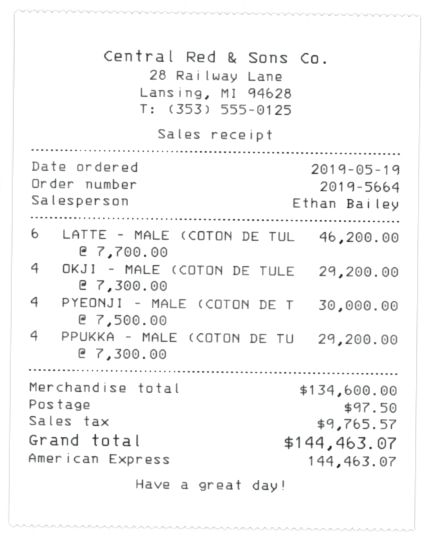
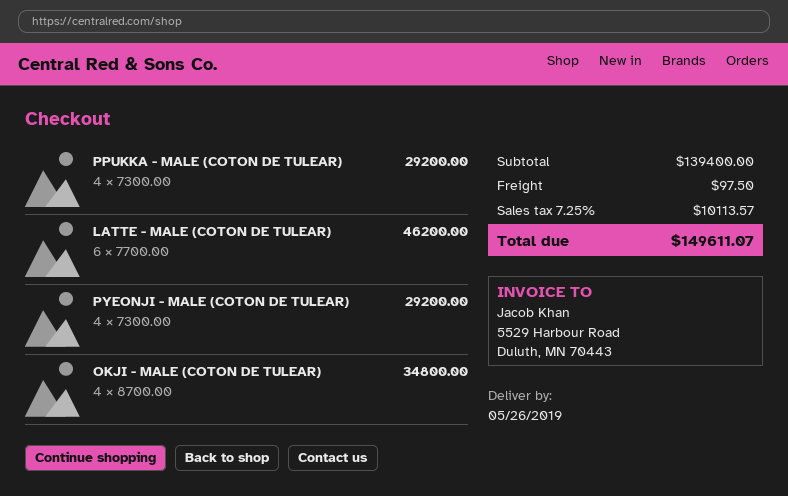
OKJI - MALE (COTON DE TULE: 4 x 7300.00 = 29200.00 -> 4 x 8700.00 = 34800.00
PYEONJI - MALE (COTON DE T: 4 x 7500.00 = 30000.00 -> 4 x 7300.00 = 29200.00
subtotal: 134600.00 -> 139400.00
tax: 9765.57 -> 10113.57
total: 144463.07 -> 149611.07

